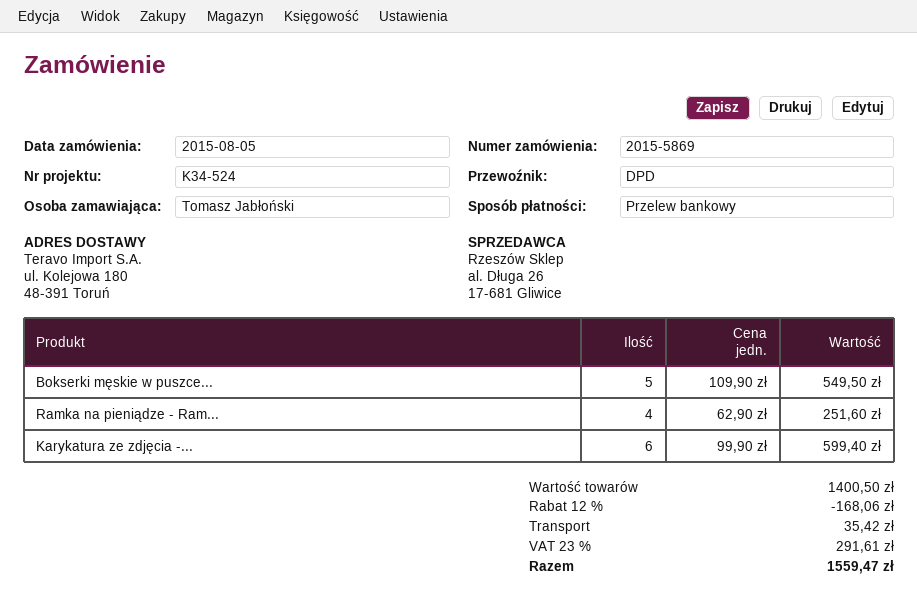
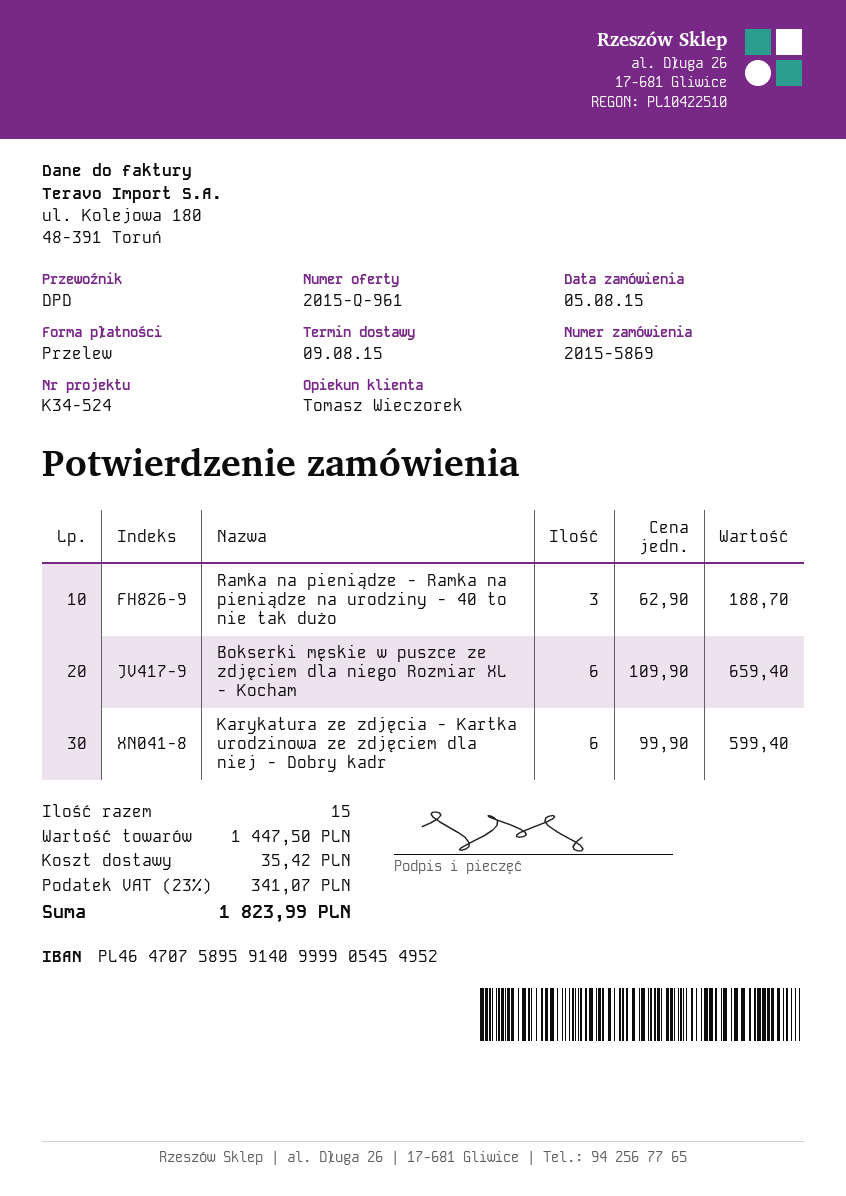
Bokserki męskie w puszce...: 5 x 109.90 = 549.50 -> 6 x 109.90 = 659.40
Ramka na pieniądze - Ram...: 4 x 62.90 = 251.60 -> 3 x 62.90 = 188.70
subtotal: 1400.50 -> 1447.50
discount: 12% = 168.06 -> none
tax: 23% = 291.61 -> 23% = 341.07
total: 1559.47 -> 1823.99

